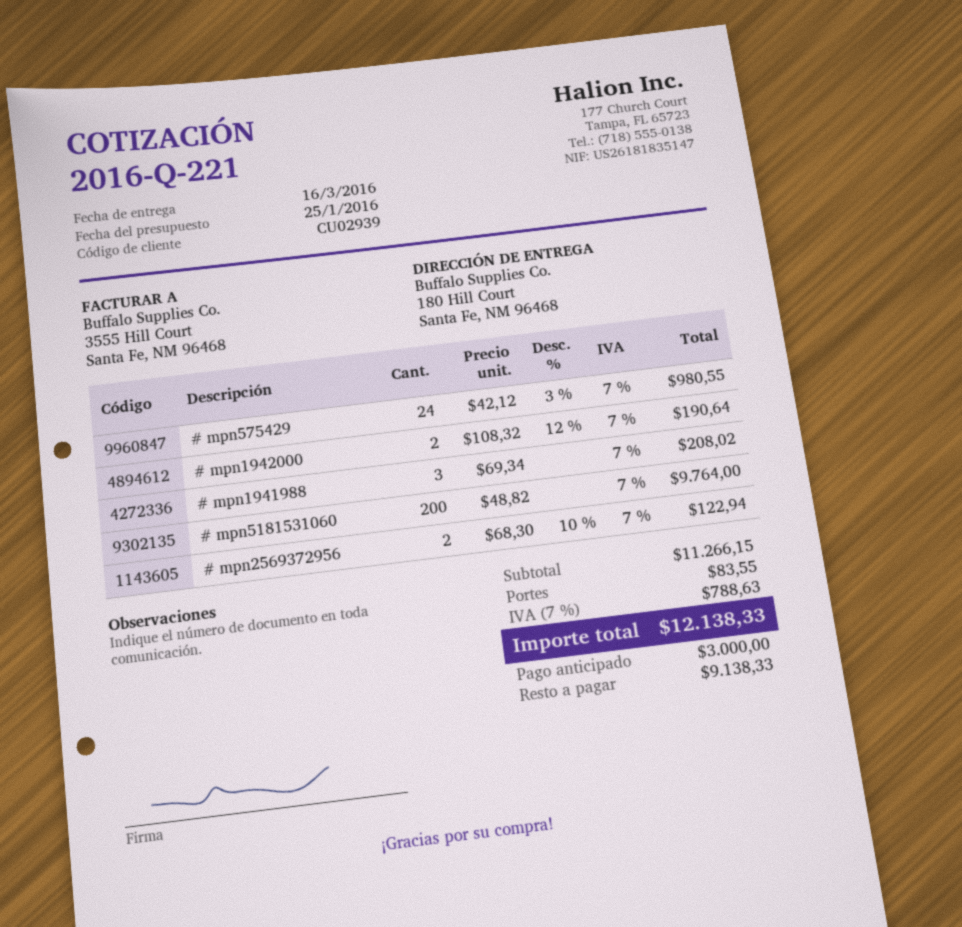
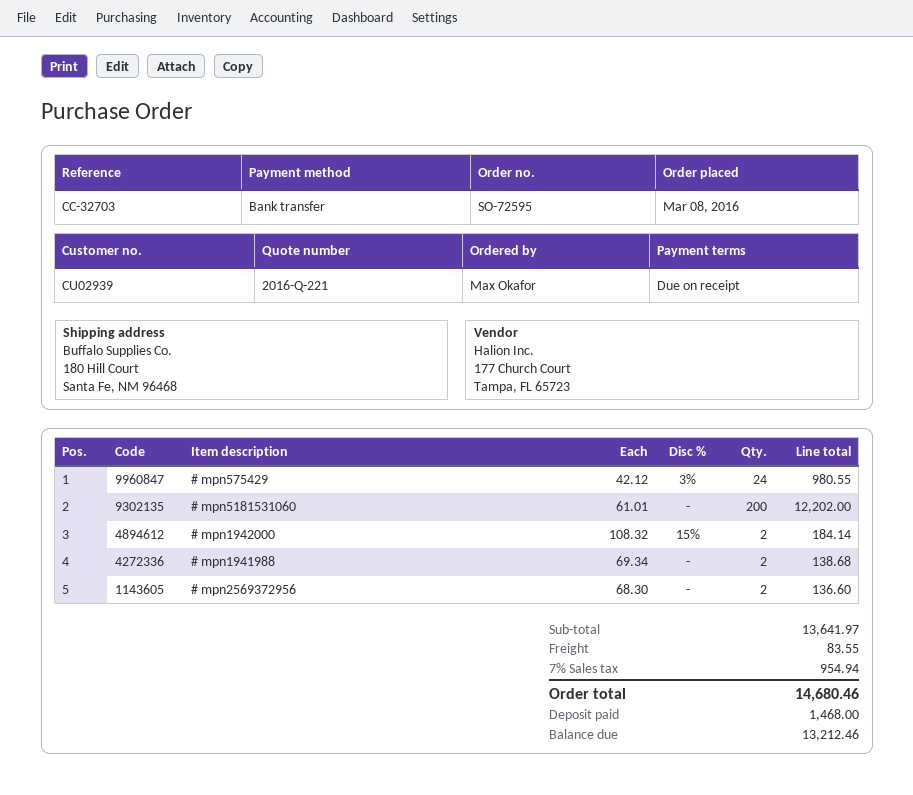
# mpn1942000: 2 x 108.32 - 12% = 190.64 -> 2 x 108.32 - 15% = 184.14
# mpn1941988: 3 x 69.34 = 208.02 -> 2 x 69.34 = 138.68
# mpn5181531060: 200 x 48.82 = 9764.00 -> 200 x 61.01 = 12202.00
# mpn2569372956: 2 x 68.30 - 10% = 122.94 -> 2 x 68.30 = 136.60
subtotal: 11266.15 -> 13641.97
tax: 7% = 788.63 -> 7% = 954.94
total: 12138.33 -> 14680.46
deposit: 3000.00 -> 1468.00
balance: 9138.33 -> 13212.46

